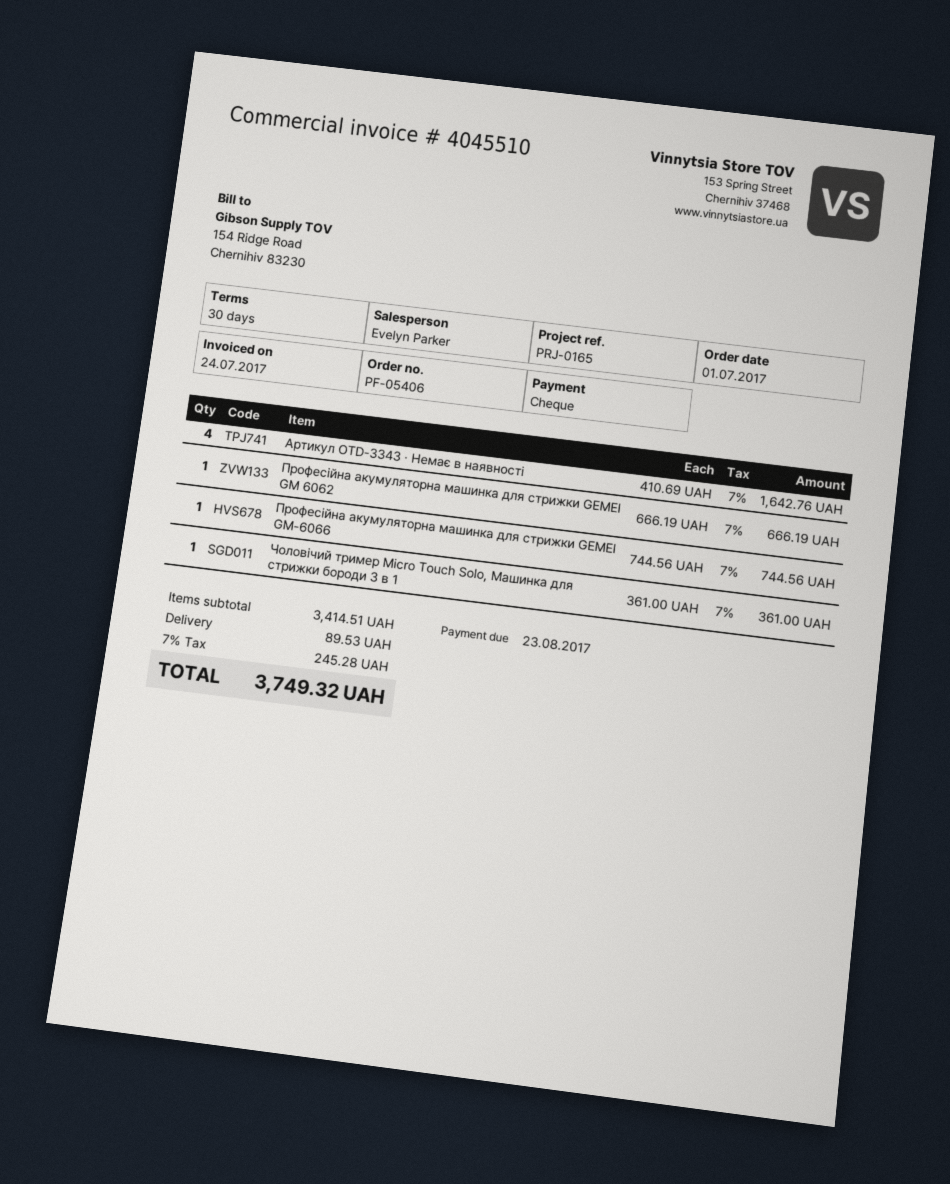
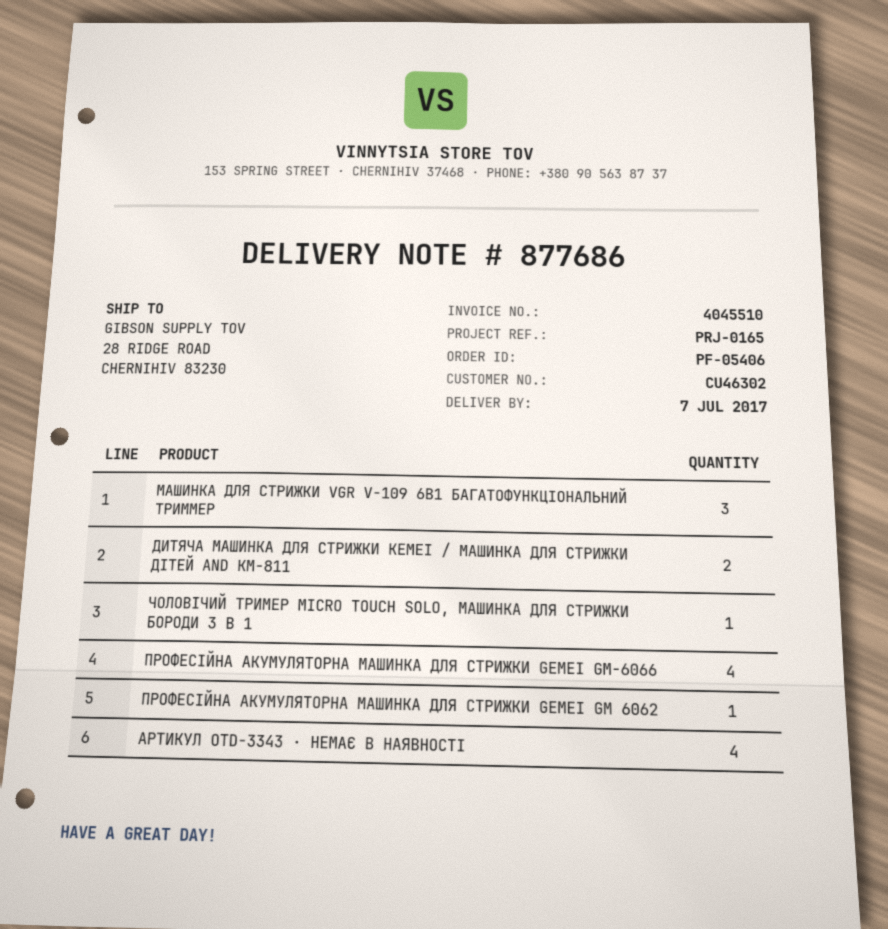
Професійна акумуляторна машинка для стрижки GEMEI GM-6066: 1 -> 4
МАШИНКА ДЛЯ СТРИЖКИ VGR V-109 6В1 БАГАТОФУНКЦІОНАЛЬНИЙ ТРИММЕР: none -> 3
ДИТЯЧА МАШИНКА ДЛЯ СТРИЖКИ KEMEI / МАШИНКА ДЛЯ СТРИЖКИ ДІТЕЙ AND KM-811: none -> 2

